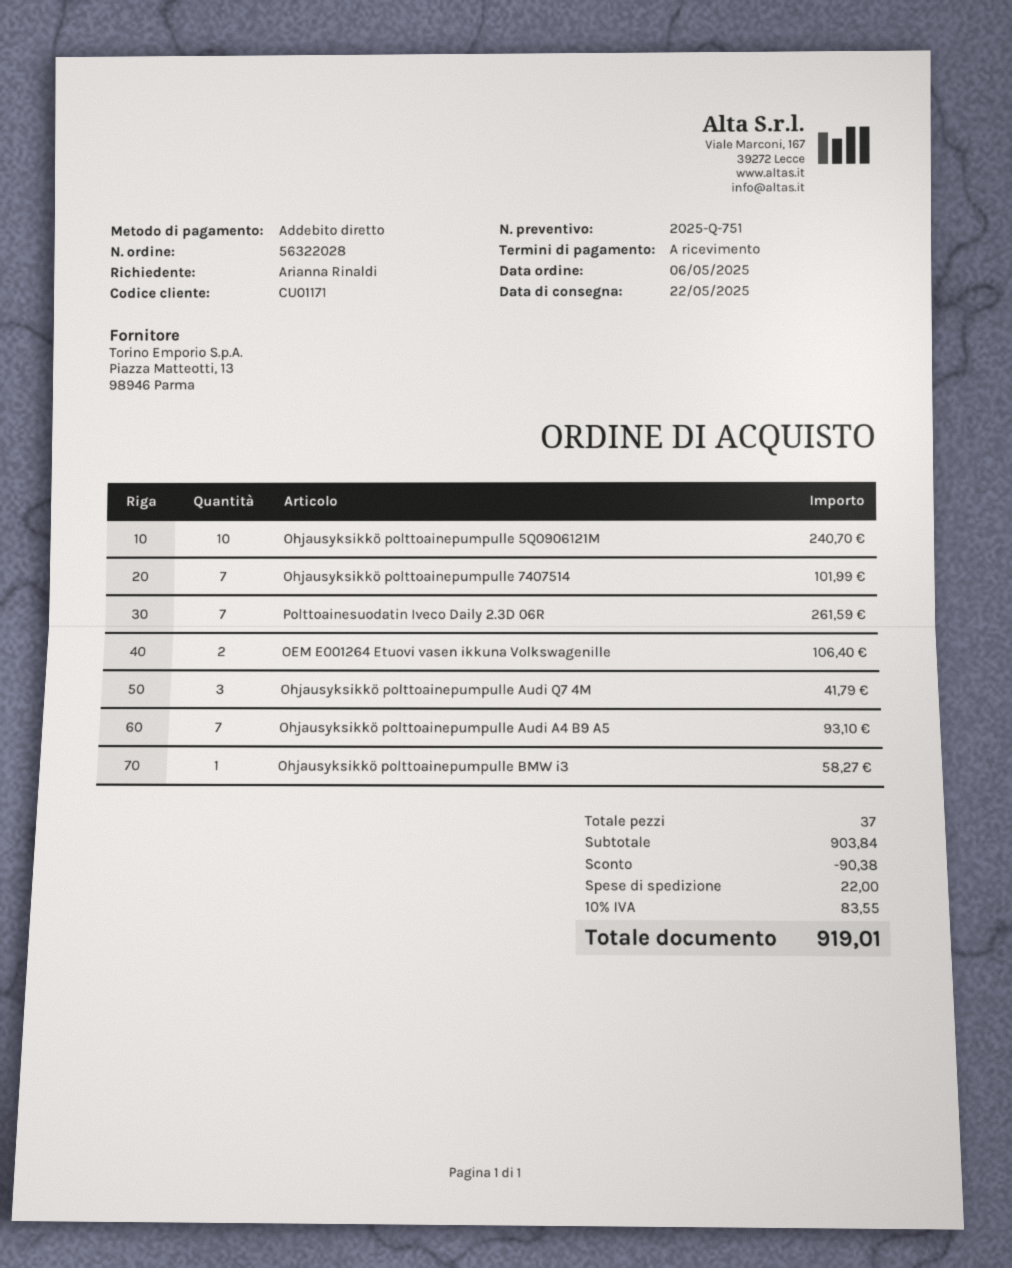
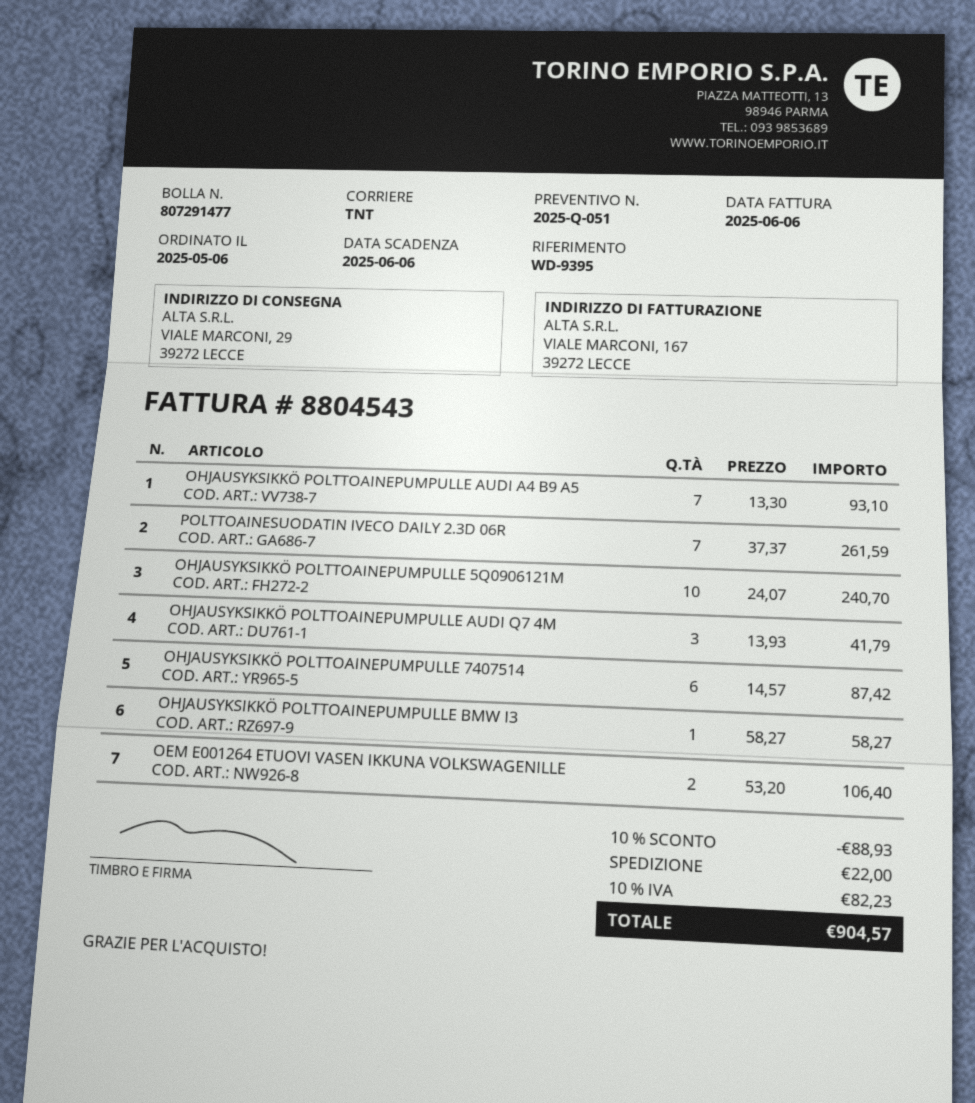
quote number: 2025-Q-751 -> 2025-Q-051
Ohjausyksikkö polttoainepumpulle 7407514: 7 for 101.99 -> 6 for 87.42
discount: 90.38 -> 88.93
tax: 10% = 83.55 -> 10% = 82.23
total: 919.01 -> 904.57

